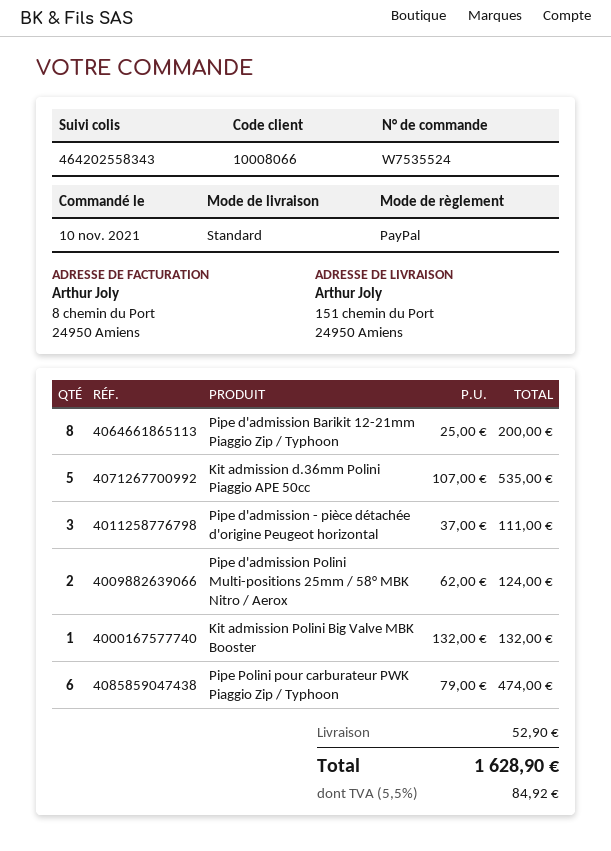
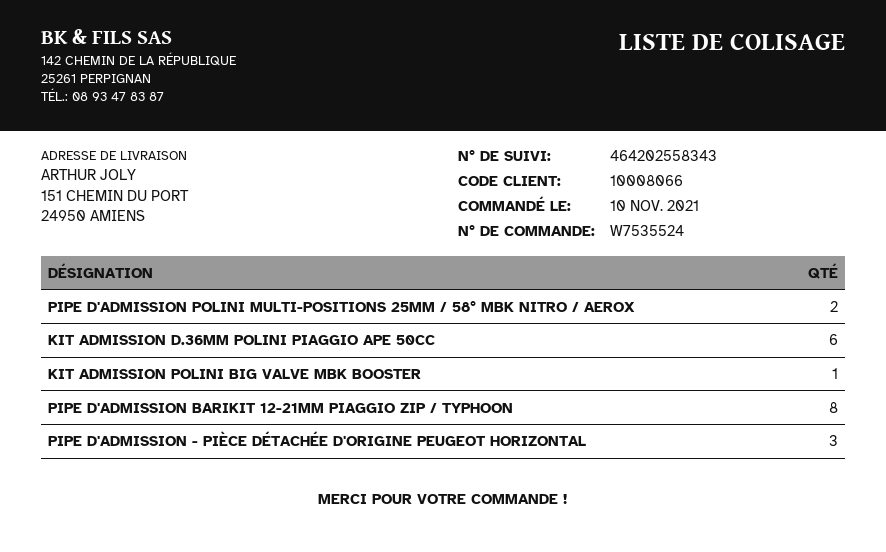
Kit admission d.36mm Polini Piaggio APE 50cc: 5 -> 6
Pipe Polini pour carburateur PWK Piaggio Zip / Typhoon: 6 -> none

